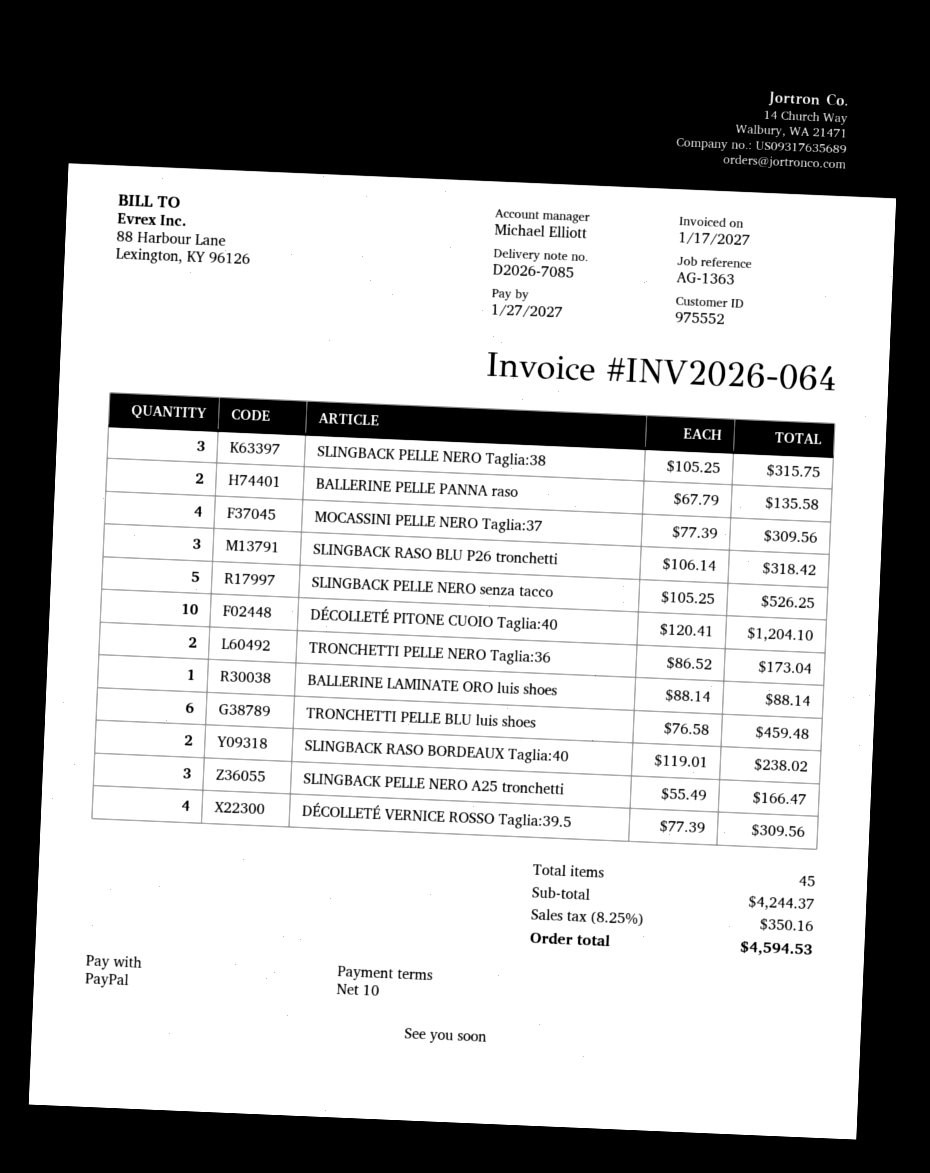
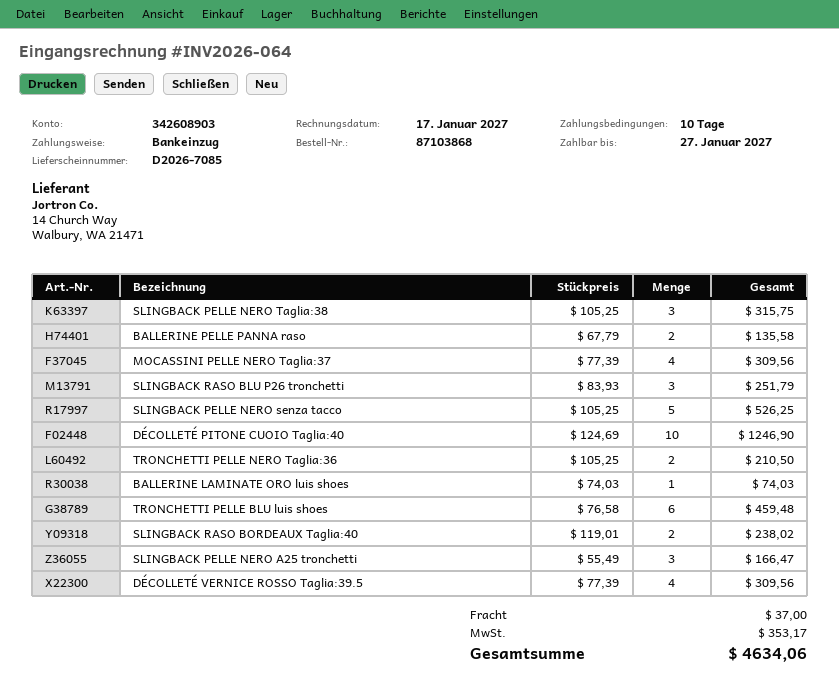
payment method: PayPal -> direct debit
SLINGBACK RASO BLU P26 tronchetti: 3 x 106.14 = 318.42 -> 3 x 83.93 = 251.79
DÉCOLLETÉ PITONE CUOIO Taglia:40: 10 x 120.41 = 1204.10 -> 10 x 124.69 = 1246.90
TRONCHETTI PELLE NERO Taglia:36: 2 x 86.52 = 173.04 -> 2 x 105.25 = 210.50
BALLERINE LAMINATE ORO luis shoes: 1 x 88.14 = 88.14 -> 1 x 74.03 = 74.03
shipping: none -> 37.00
tax: 350.16 -> 353.17
total: 4594.53 -> 4634.06

